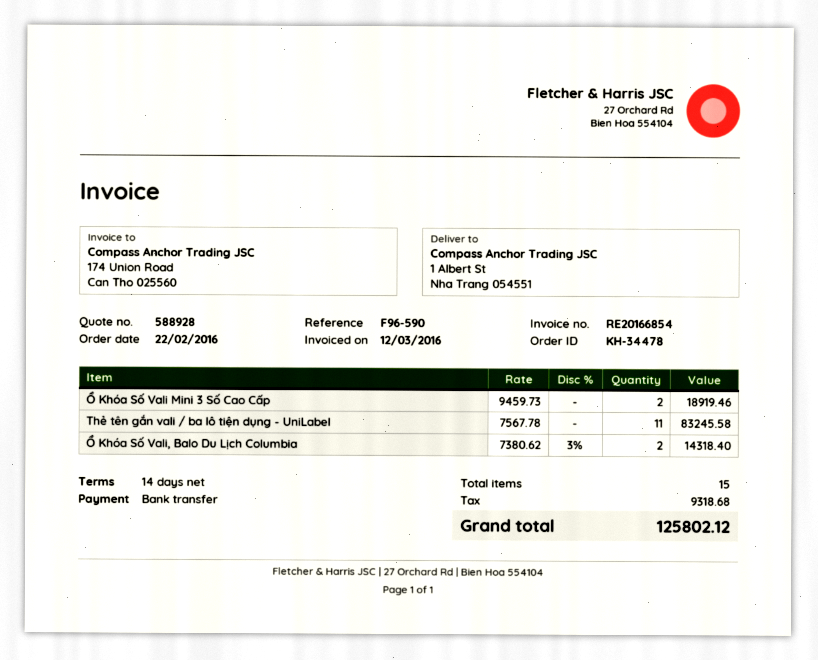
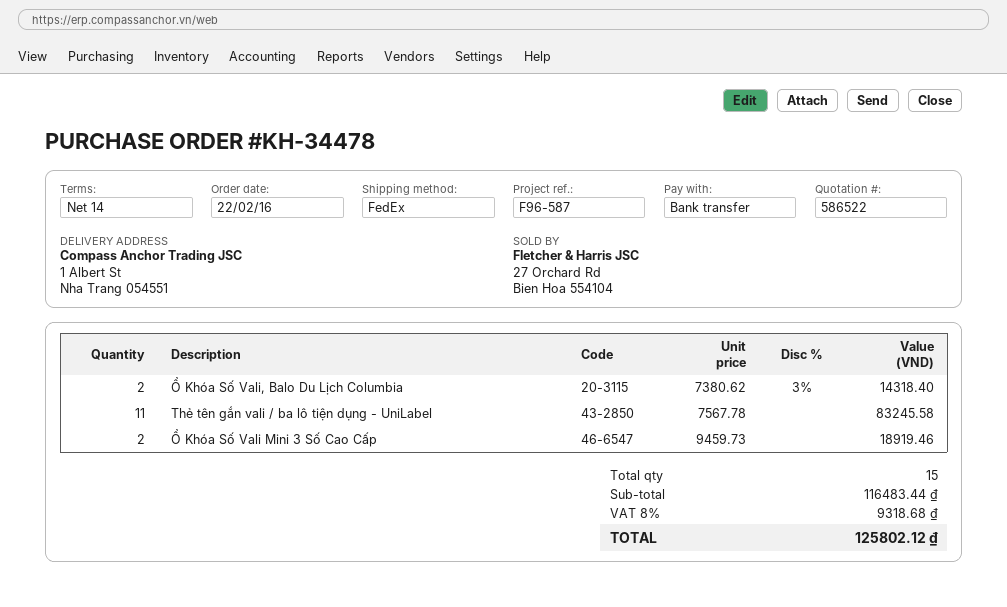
quote number: 588928 -> 586522
reference: F96-590 -> F96-587

